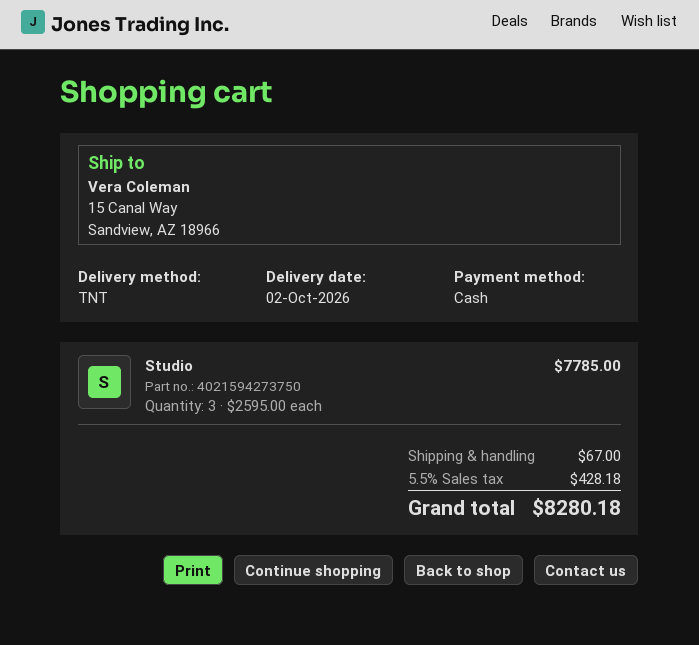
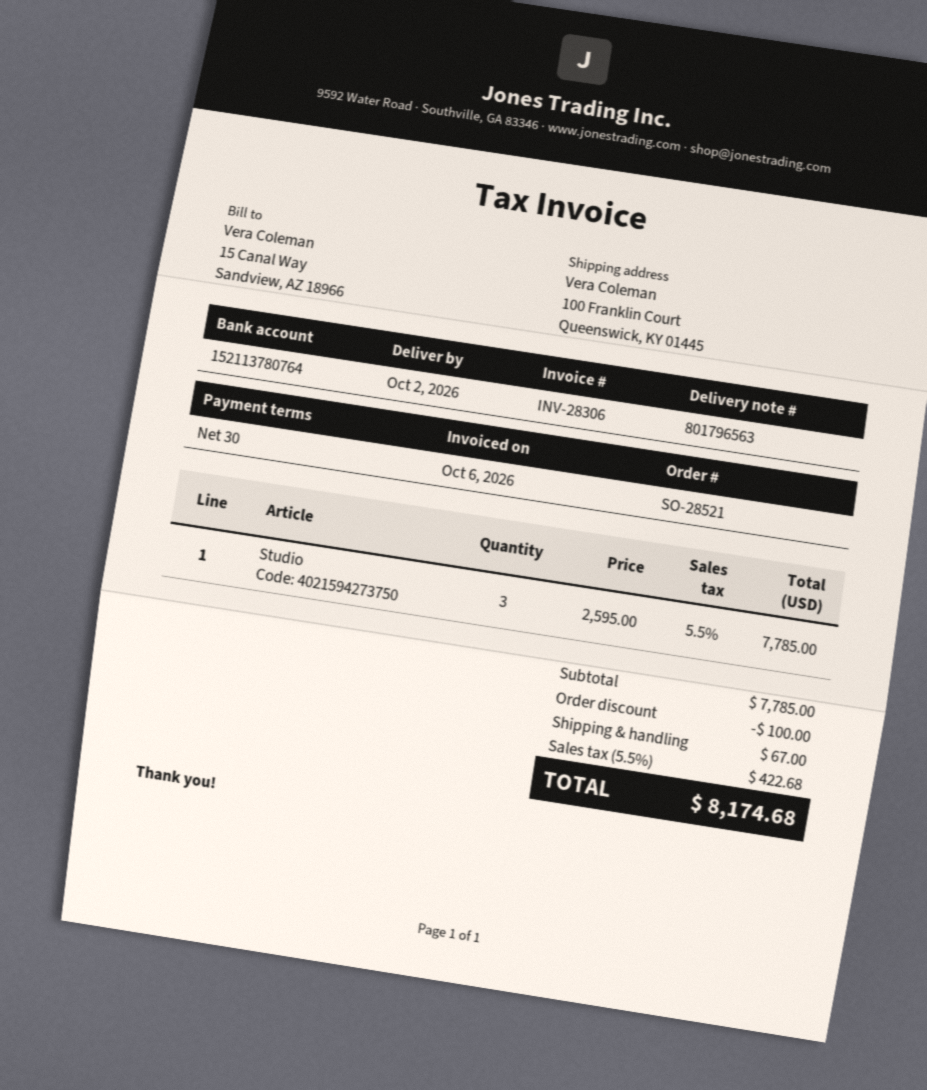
ship to: 15 Canal Way, Sandview, AZ 18966 -> 100 Franklin Court, Queenswick, KY 01445
discount: none -> 100.00
tax: 5.5% = 428.18 -> 5.5% = 422.68
total: 8280.18 -> 8174.68

